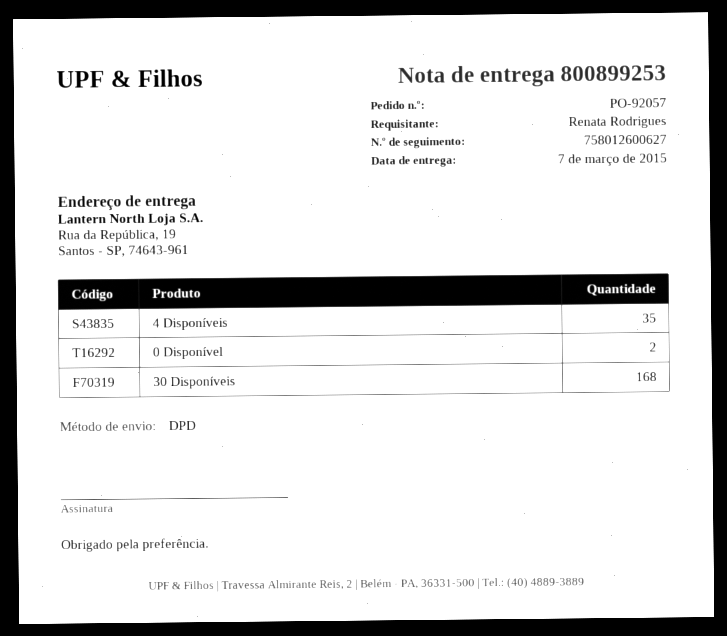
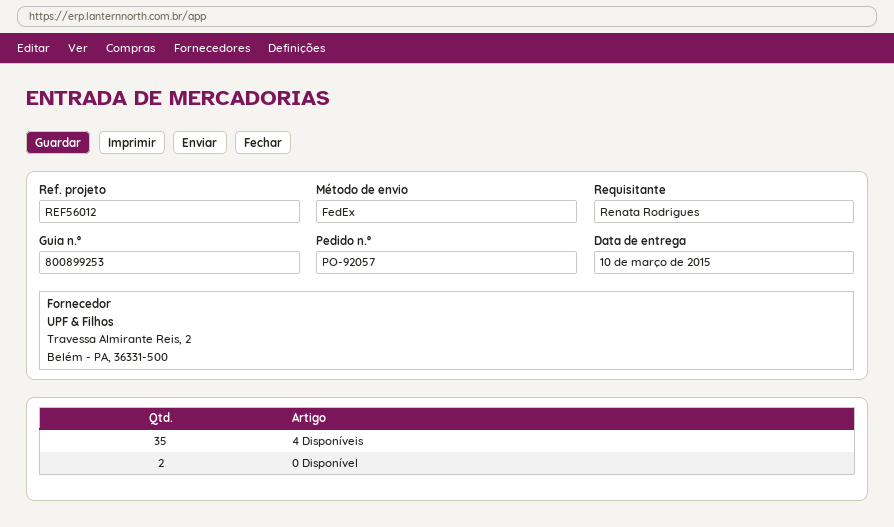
delivery date: 2015-03-07 -> 2015-03-10
shipping method: DPD -> FedEx
30 Disponíveis: 168 -> none

